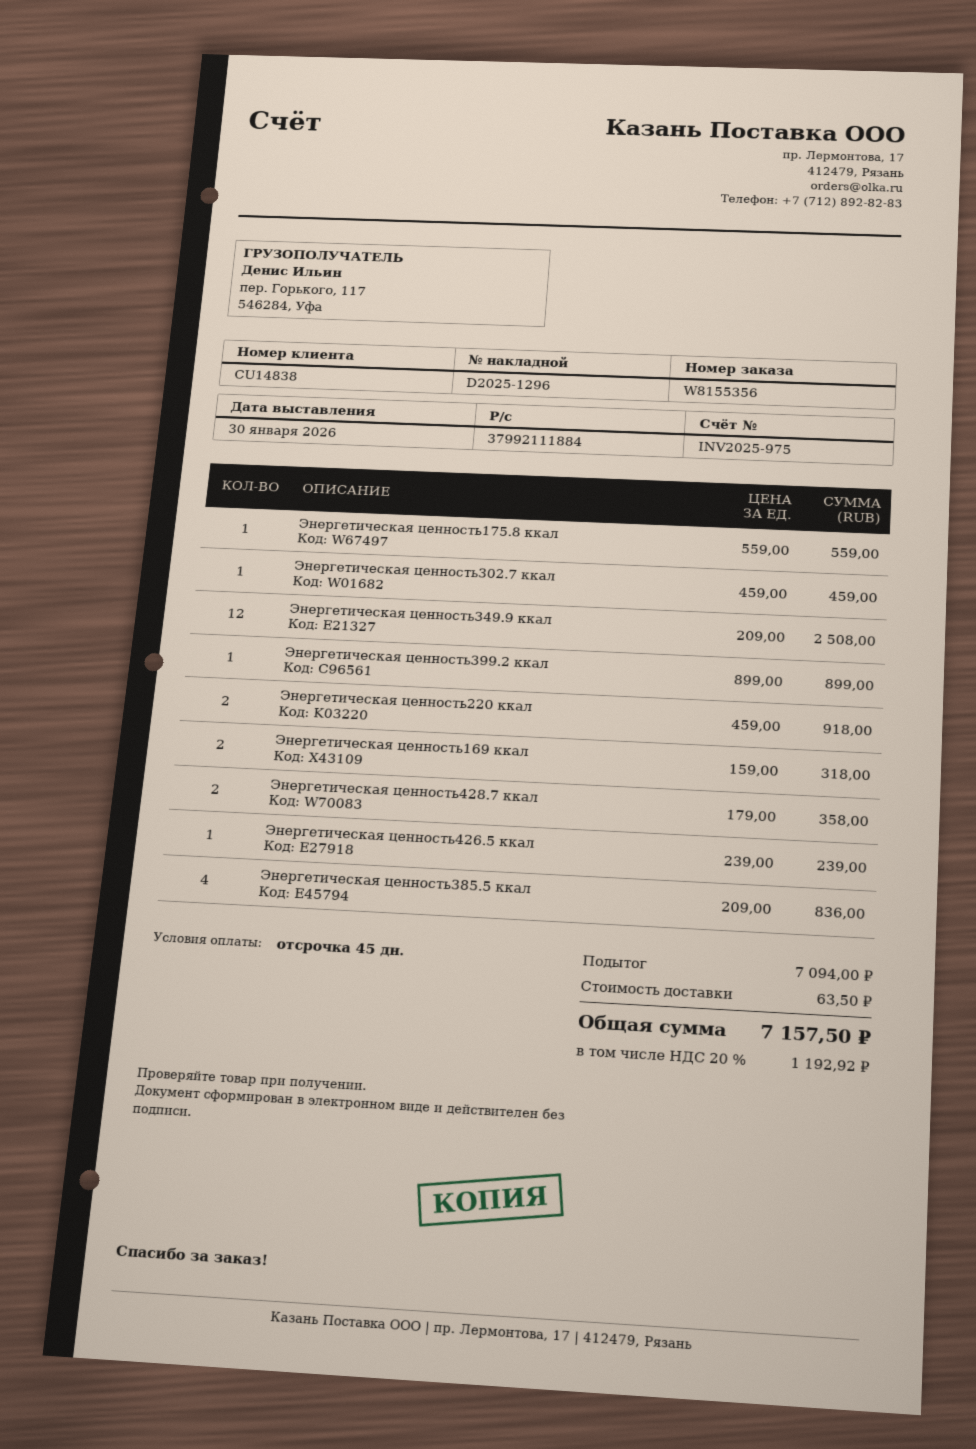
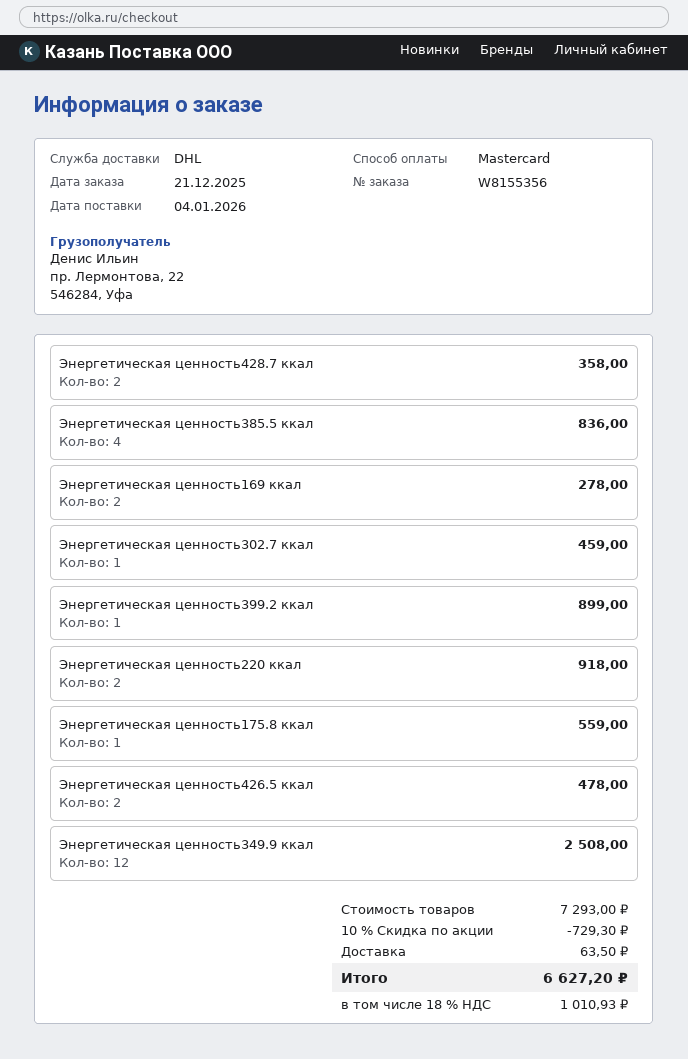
ship to: пер. Горького, 117, 546284, Уфа -> пр. Лермонтова, 22, 546284, Уфа
Энергетическая ценность169 ккал: 2 for 318.00 -> 2 for 278.00
Энергетическая ценность426.5 ккал: 1 for 239.00 -> 2 for 478.00
subtotal: 7094.00 -> 7293.00
discount: none -> 10% = 729.30
tax: 20% = 1192.92 -> 18% = 1010.93
total: 7157.50 -> 6627.20

